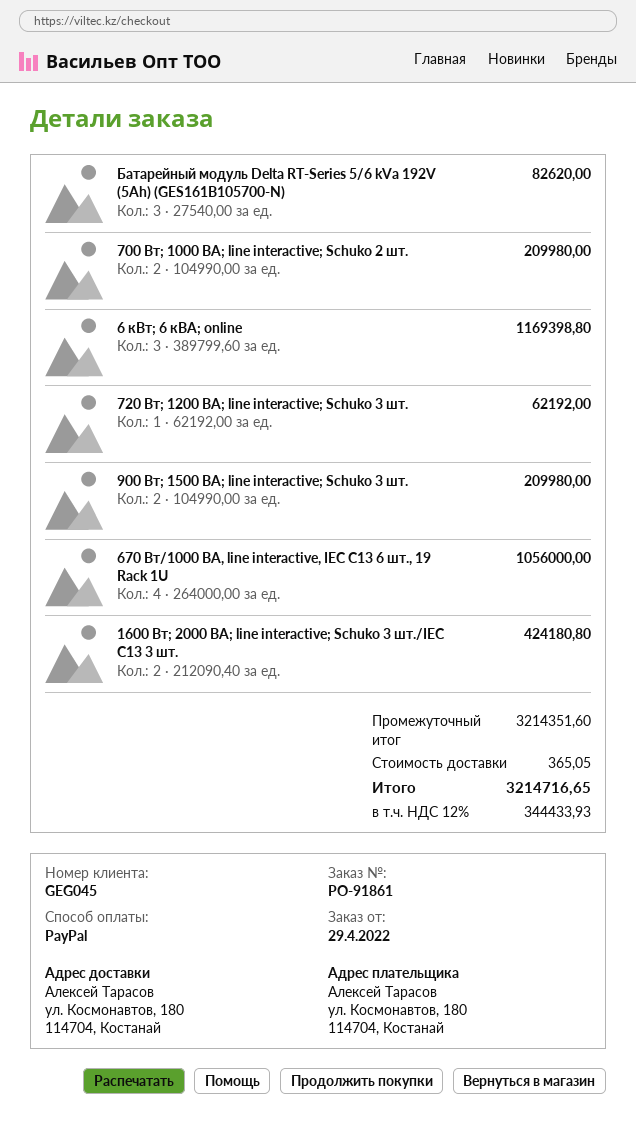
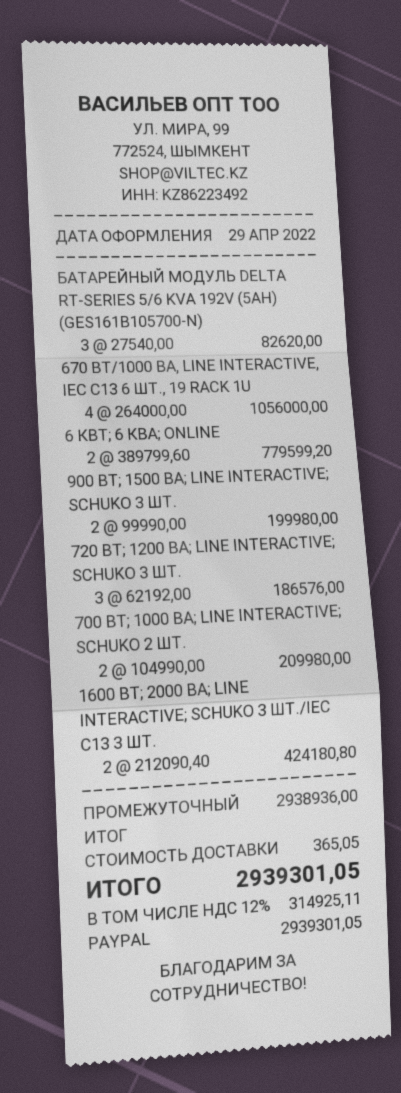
6 кВт; 6 кВА; online: 3 x 389799.60 = 1169398.80 -> 2 x 389799.60 = 779599.20
720 Вт; 1200 ВА; line interactive; Schuko 3 шт.: 1 x 62192.00 = 62192.00 -> 3 x 62192.00 = 186576.00
900 Вт; 1500 ВА; line interactive; Schuko 3 шт.: 2 x 104990.00 = 209980.00 -> 2 x 99990.00 = 199980.00
subtotal: 3214351.60 -> 2938936.00
tax: 12% = 344433.93 -> 12% = 314925.11
total: 3214716.65 -> 2939301.05

